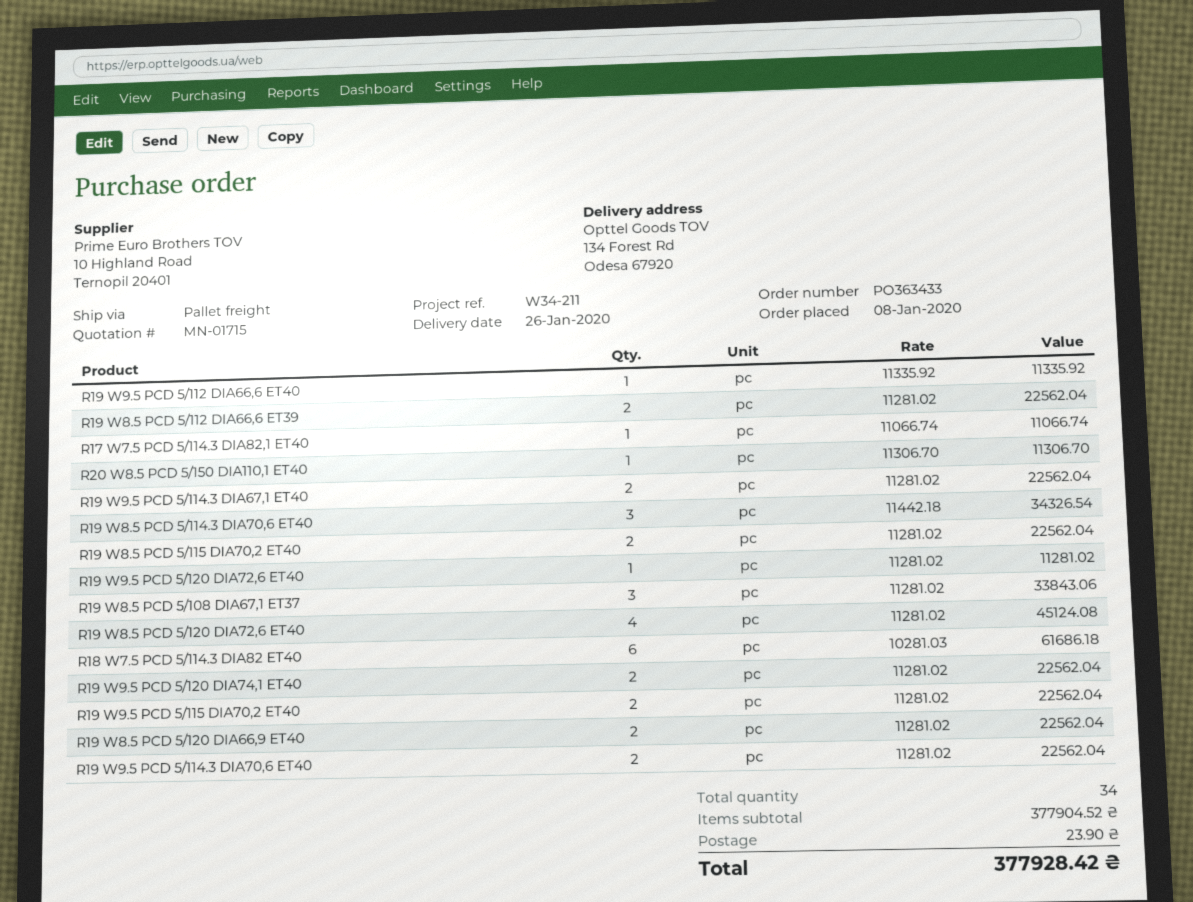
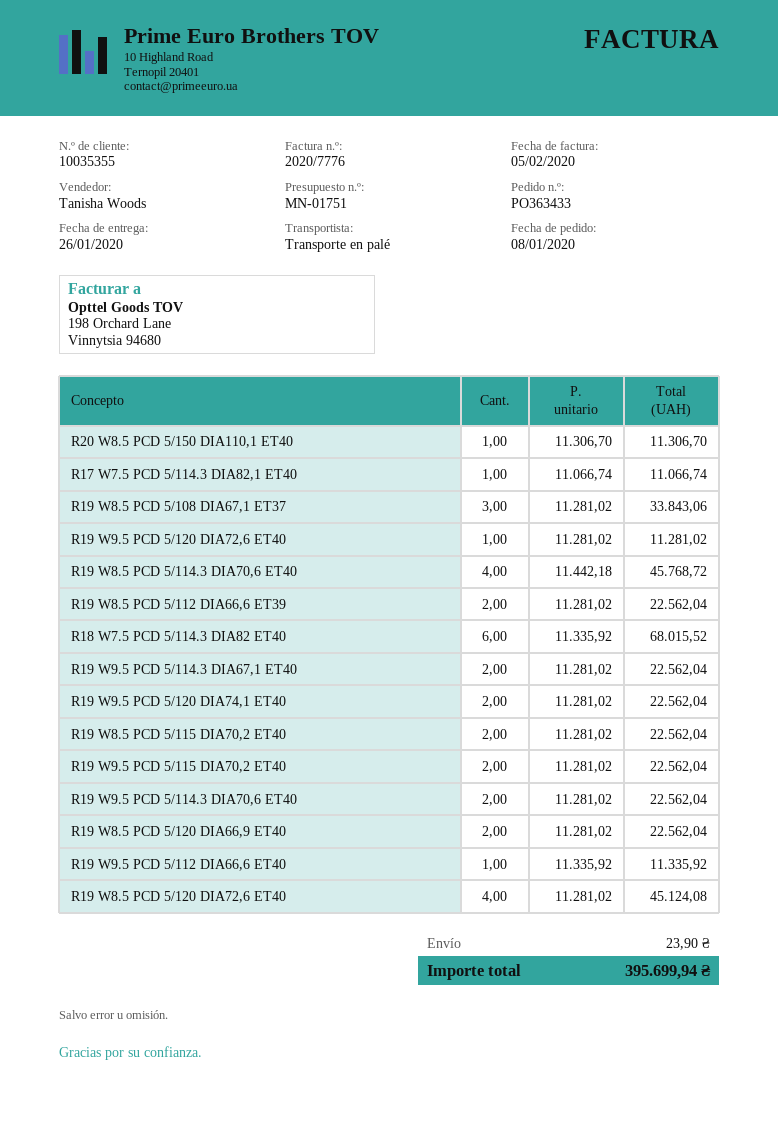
quote number: MN-01715 -> MN-01751
R19 W8.5 PCD 5/114.3 DIA70,6 ET40: 3 x 11442.18 = 34326.54 -> 4 x 11442.18 = 45768.72
R18 W7.5 PCD 5/114.3 DIA82 ET40: 6 x 10281.03 = 61686.18 -> 6 x 11335.92 = 68015.52
total: 377928.42 -> 395699.94

